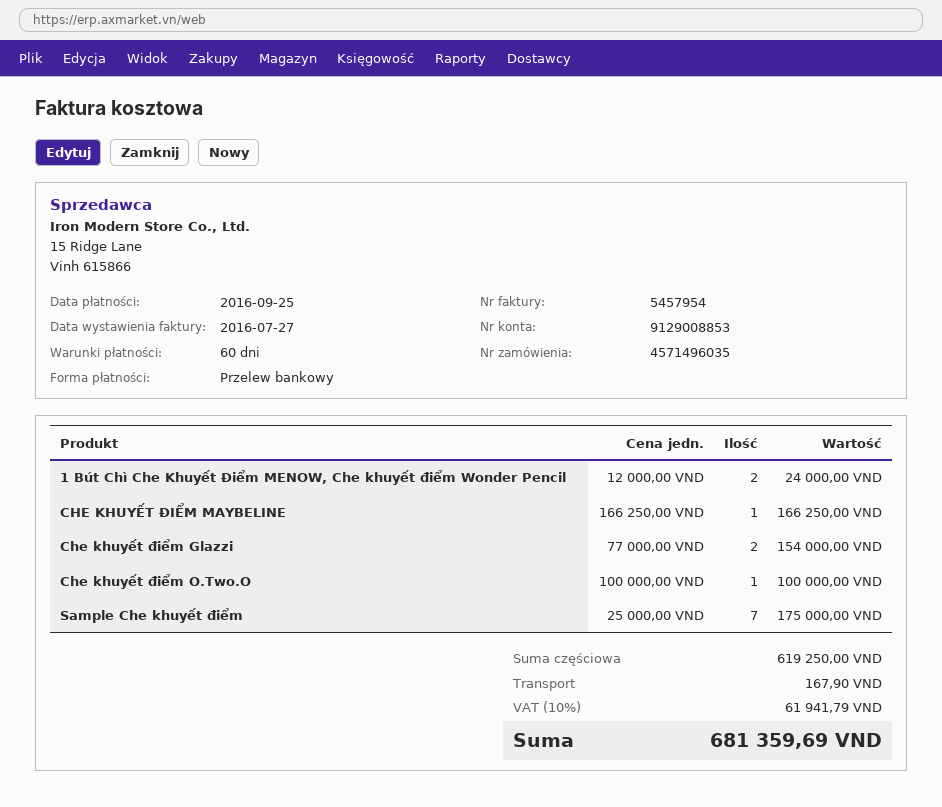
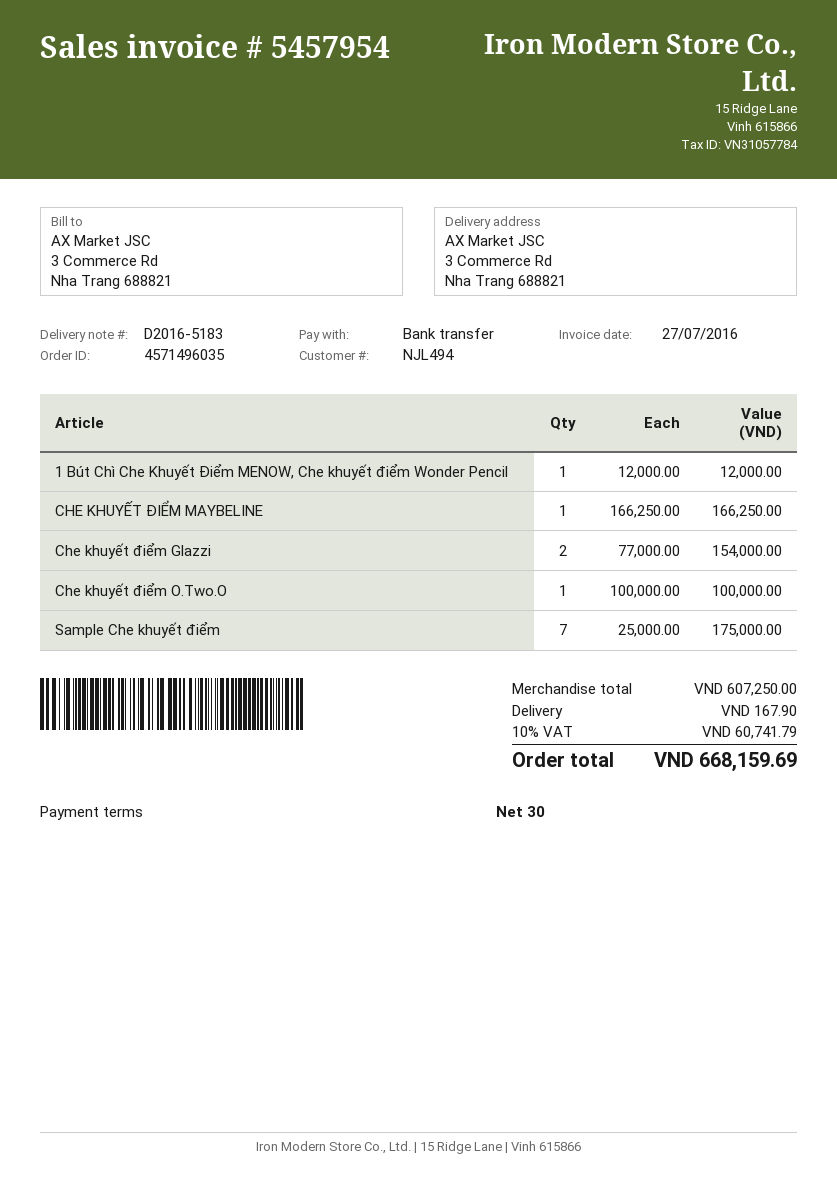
payment terms: 60 days -> 30 days
1 Bút Chì Che Khuyết Điểm MENOW, Che khuyết điểm Wonder Pencil: 2 x 12000.00 = 24000.00 -> 1 x 12000.00 = 12000.00
subtotal: 619250.00 -> 607250.00
tax: 10% = 61941.79 -> 10% = 60741.79
total: 681359.69 -> 668159.69

